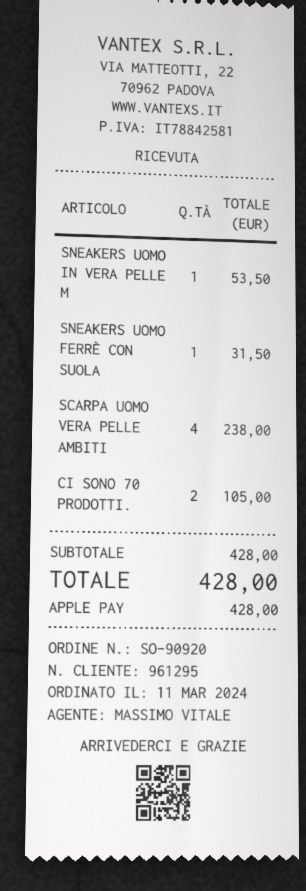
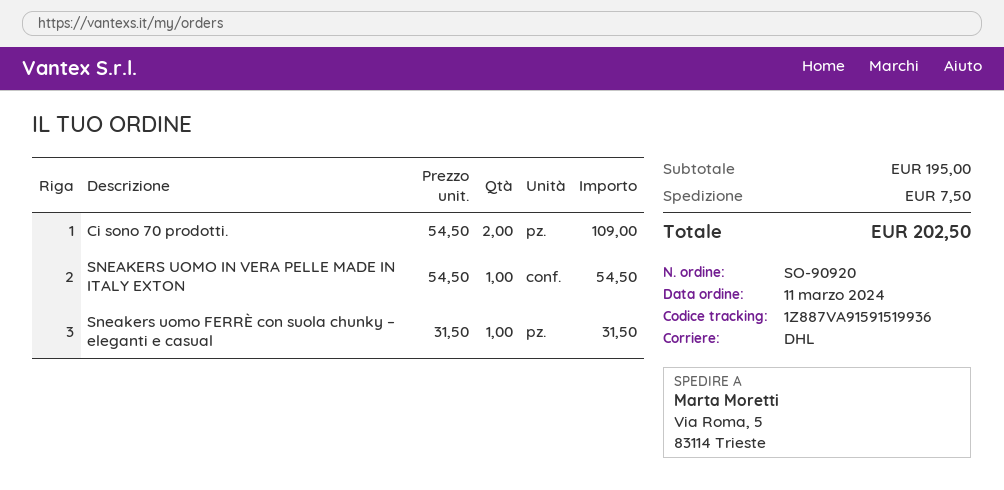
SNEAKERS UOMO IN VERA PELLE M: 1 for 53.50 -> 1 for 54.50
SCARPA UOMO VERA PELLE AMBITI: 4 for 238.00 -> none
CI SONO 70 PRODOTTI.: 2 for 105.00 -> 2 for 109.00
subtotal: 428.00 -> 195.00
shipping: none -> 7.50
total: 428.00 -> 202.50

